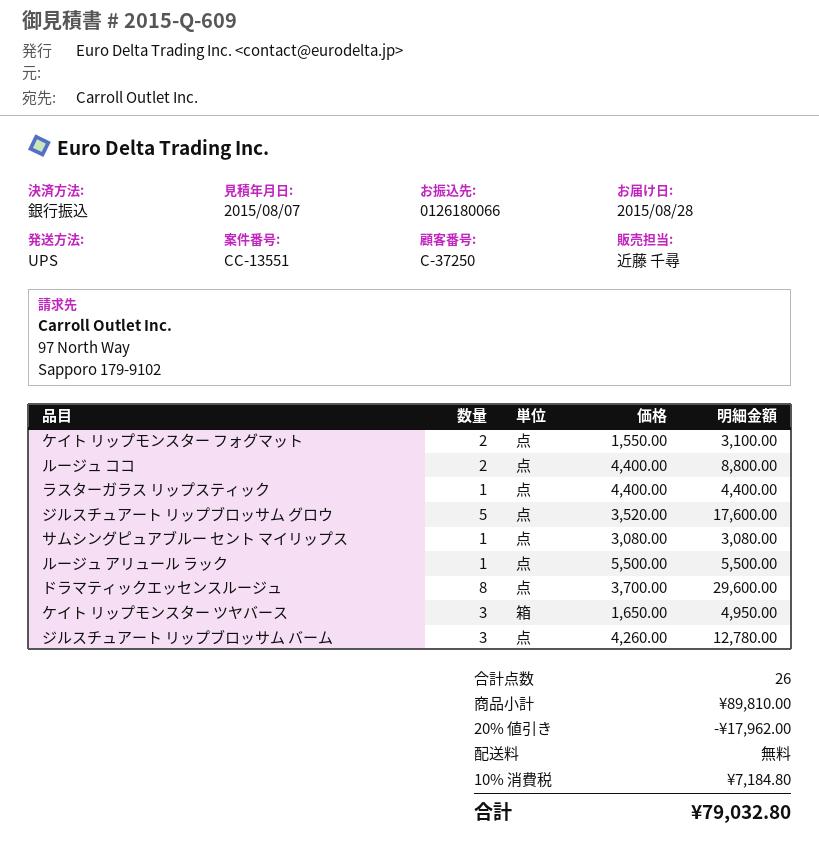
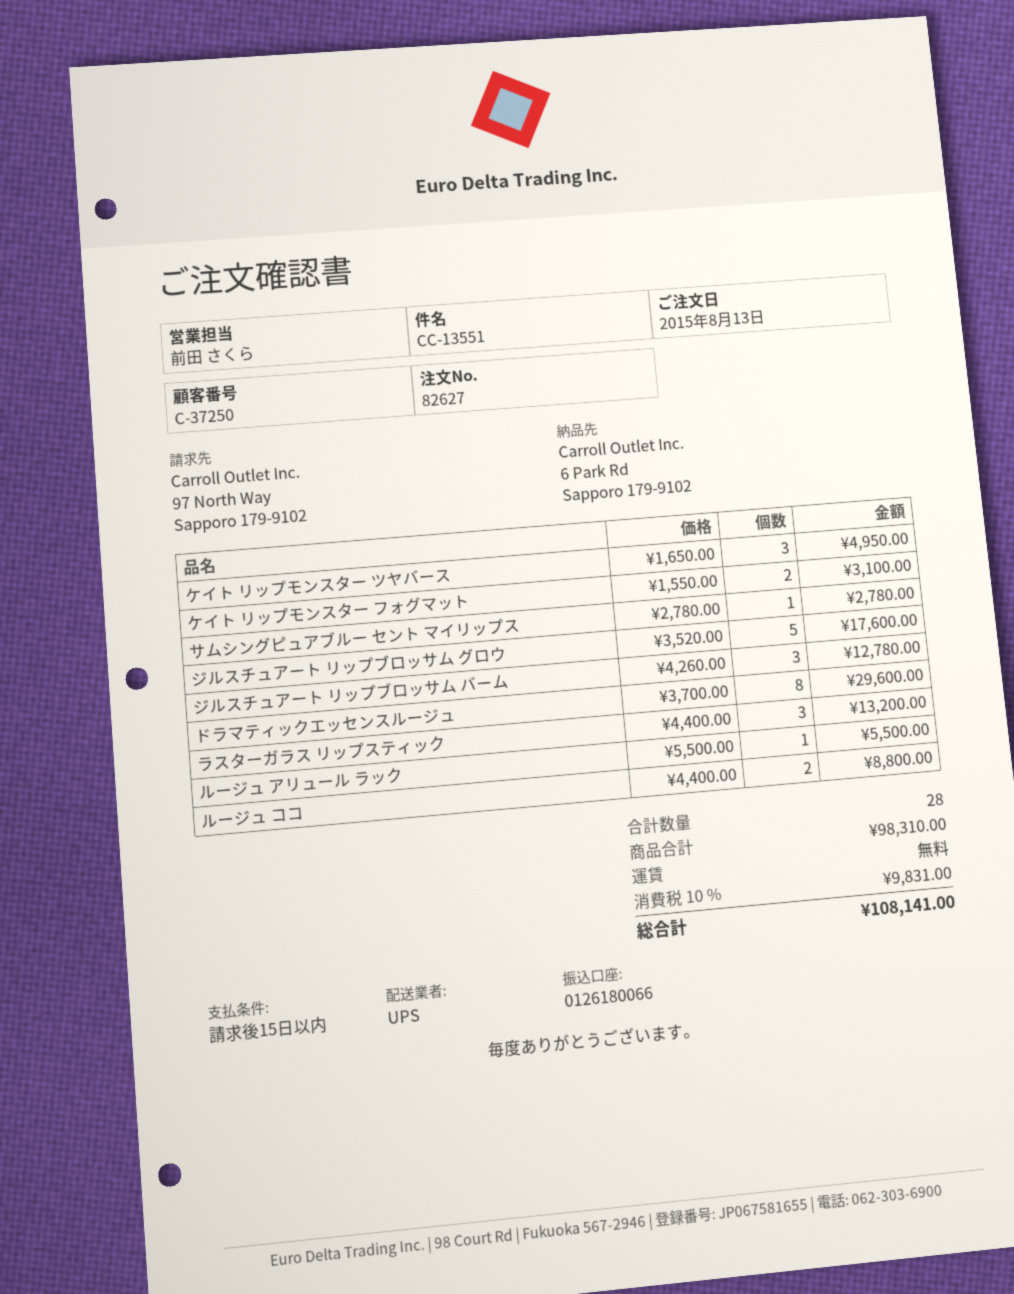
sales rep: 近藤 千尋 -> 前田 さくら
ラスターガラス リップスティック: 1 x 4400.00 = 4400.00 -> 3 x 4400.00 = 13200.00
サムシングピュアブルー セント マイリップス: 1 x 3080.00 = 3080.00 -> 1 x 2780.00 = 2780.00
total quantity: 26 -> 28
subtotal: 89810.00 -> 98310.00
discount: 20% = 17962.00 -> none
tax: 10% = 7184.80 -> 10% = 9831.00
total: 79032.80 -> 108141.00

